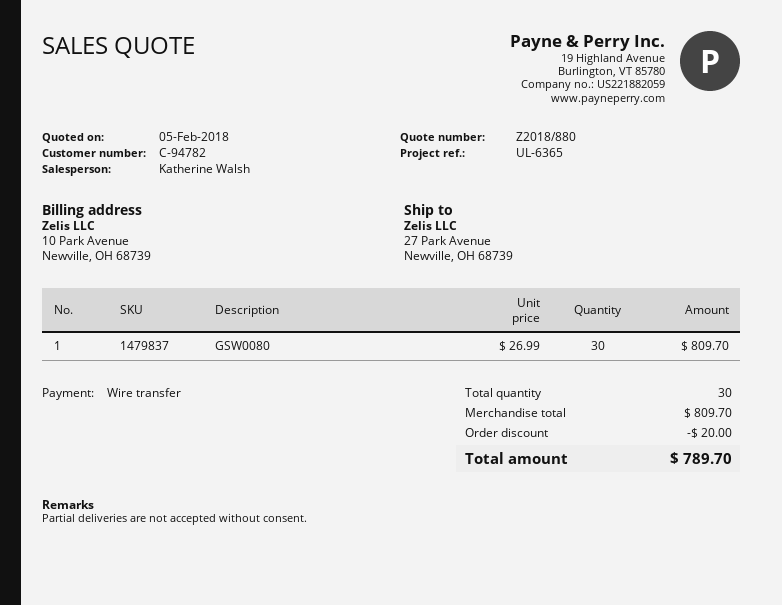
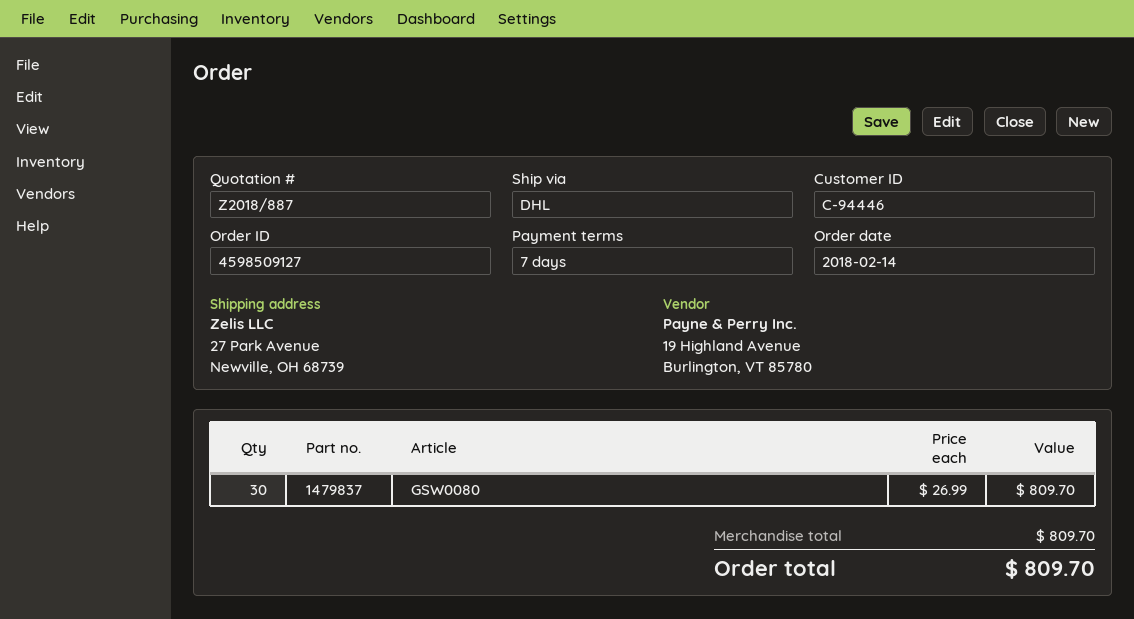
quote number: Z2018/880 -> Z2018/887
customer number: C-94782 -> C-94446
discount: 20.00 -> none
total: 789.70 -> 809.70

